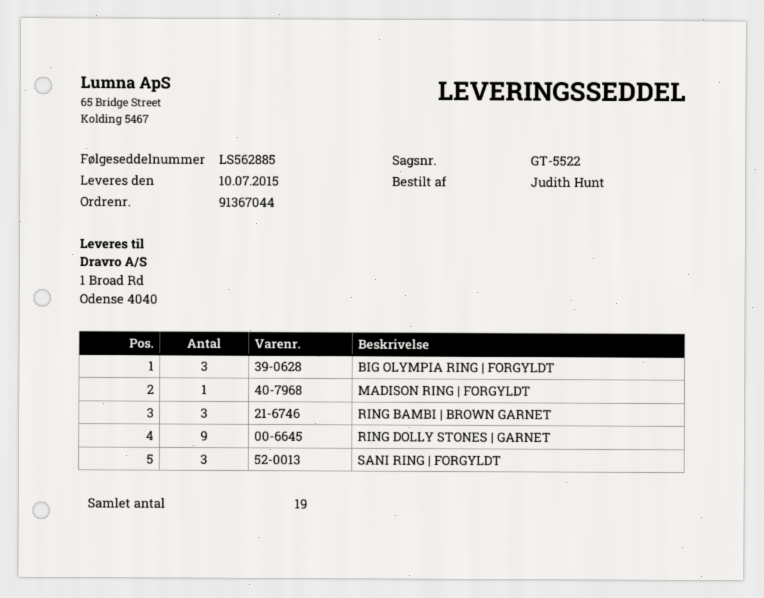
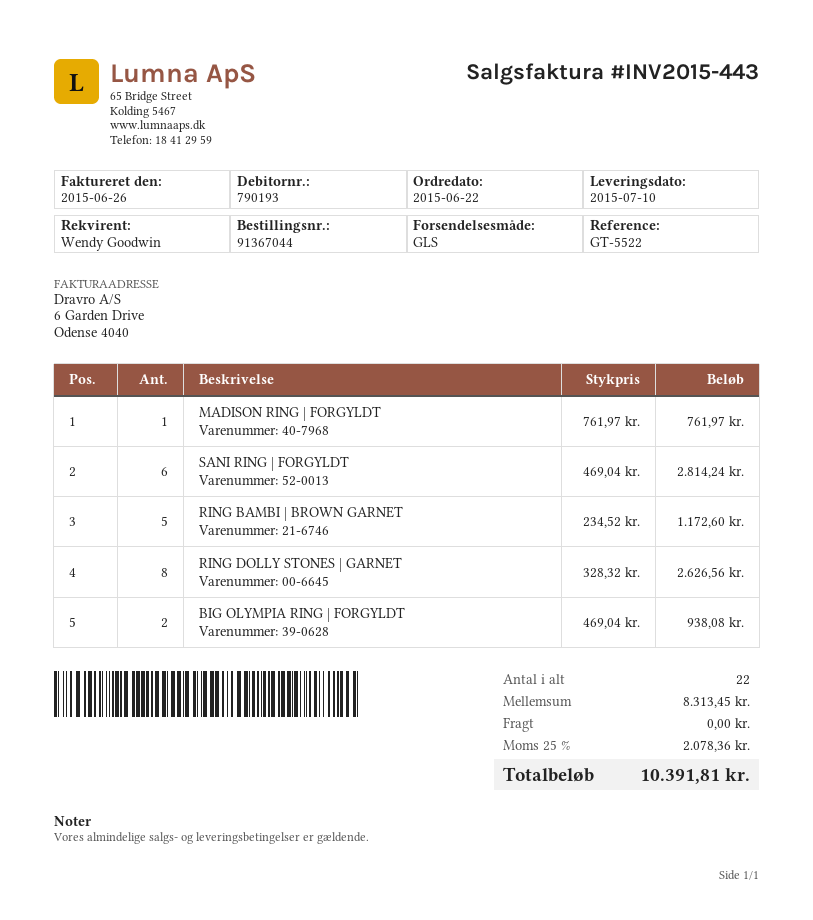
ordered by: Judith Hunt -> Wendy Goodwin
BIG OLYMPIA RING | FORGYLDT: 3 -> 2
RING BAMBI | BROWN GARNET: 3 -> 5
RING DOLLY STONES | GARNET: 9 -> 8
SANI RING | FORGYLDT: 3 -> 6
total quantity: 19 -> 22

